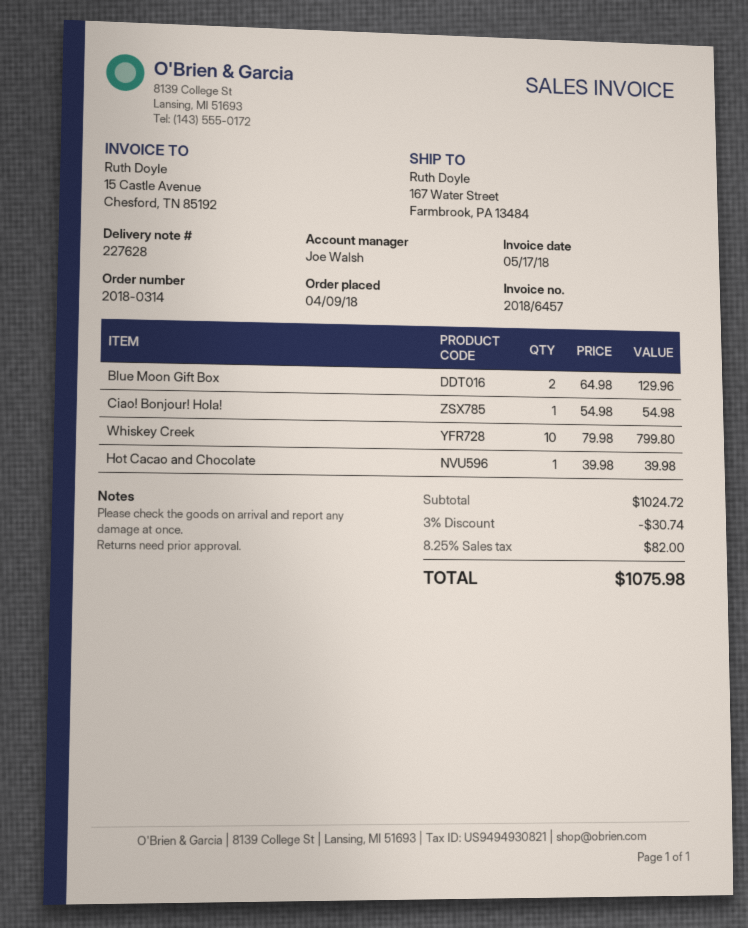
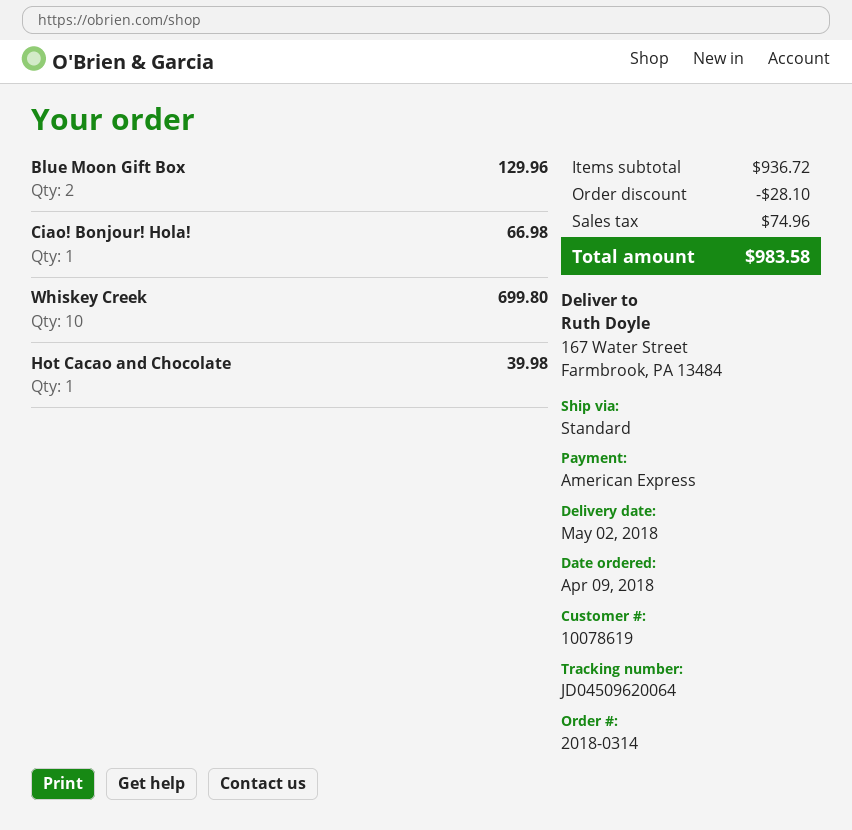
Ciao! Bonjour! Hola!: 1 for 54.98 -> 1 for 66.98
Whiskey Creek: 10 for 799.80 -> 10 for 699.80
subtotal: 1024.72 -> 936.72
discount: 30.74 -> 28.10
tax: 82.00 -> 74.96
total: 1075.98 -> 983.58

